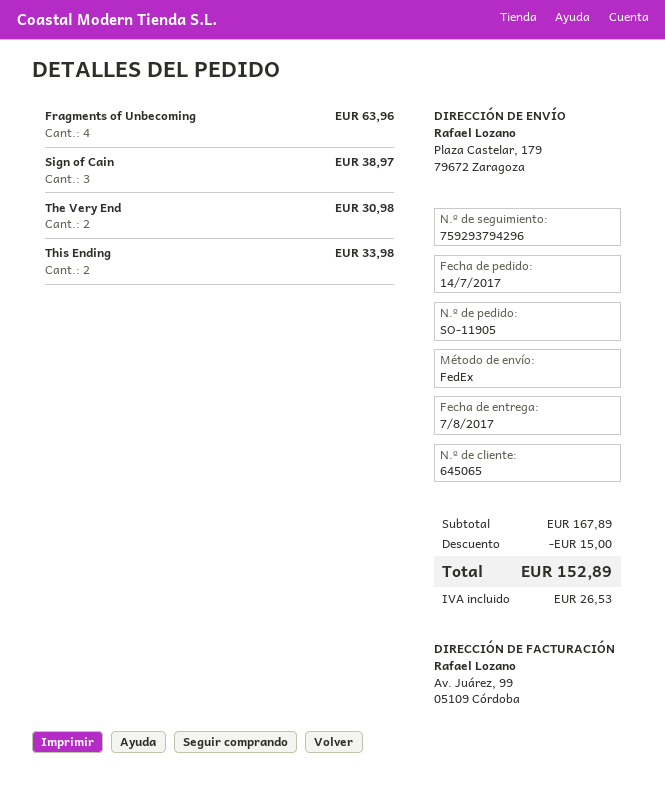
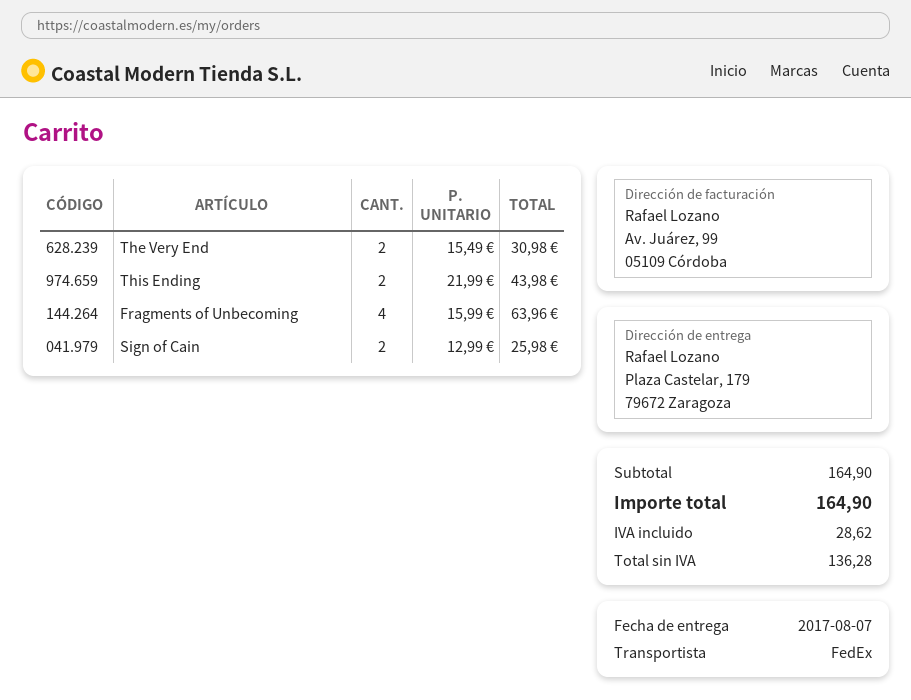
Sign of Cain: 3 for 38.97 -> 2 for 25.98
This Ending: 2 for 33.98 -> 2 for 43.98
subtotal: 167.89 -> 164.90
discount: 15.00 -> none
tax: 26.53 -> 28.62
total: 152.89 -> 164.90

